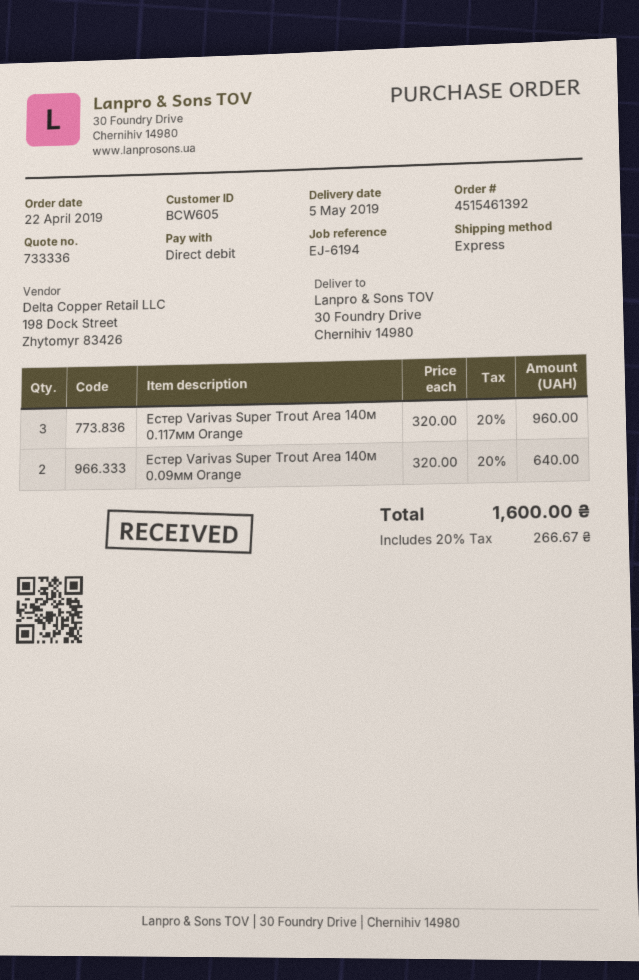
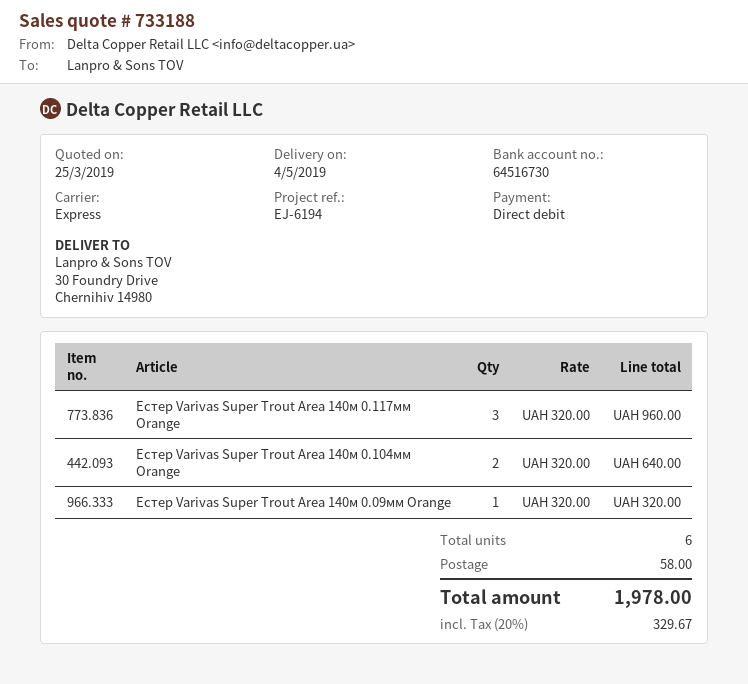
quote number: 733336 -> 733188
delivery date: 2019-05-05 -> 2019-05-04
Естер Varivas Super Trout Area 140м 0.09мм Orange: 2 x 320.00 = 640.00 -> 1 x 320.00 = 320.00
Естер Varivas Super Trout Area 140м 0.104мм Orange: none -> 2 x 320.00 = 640.00
shipping: none -> 58.00
tax: 20% = 266.67 -> 20% = 329.67
total: 1600.00 -> 1978.00

